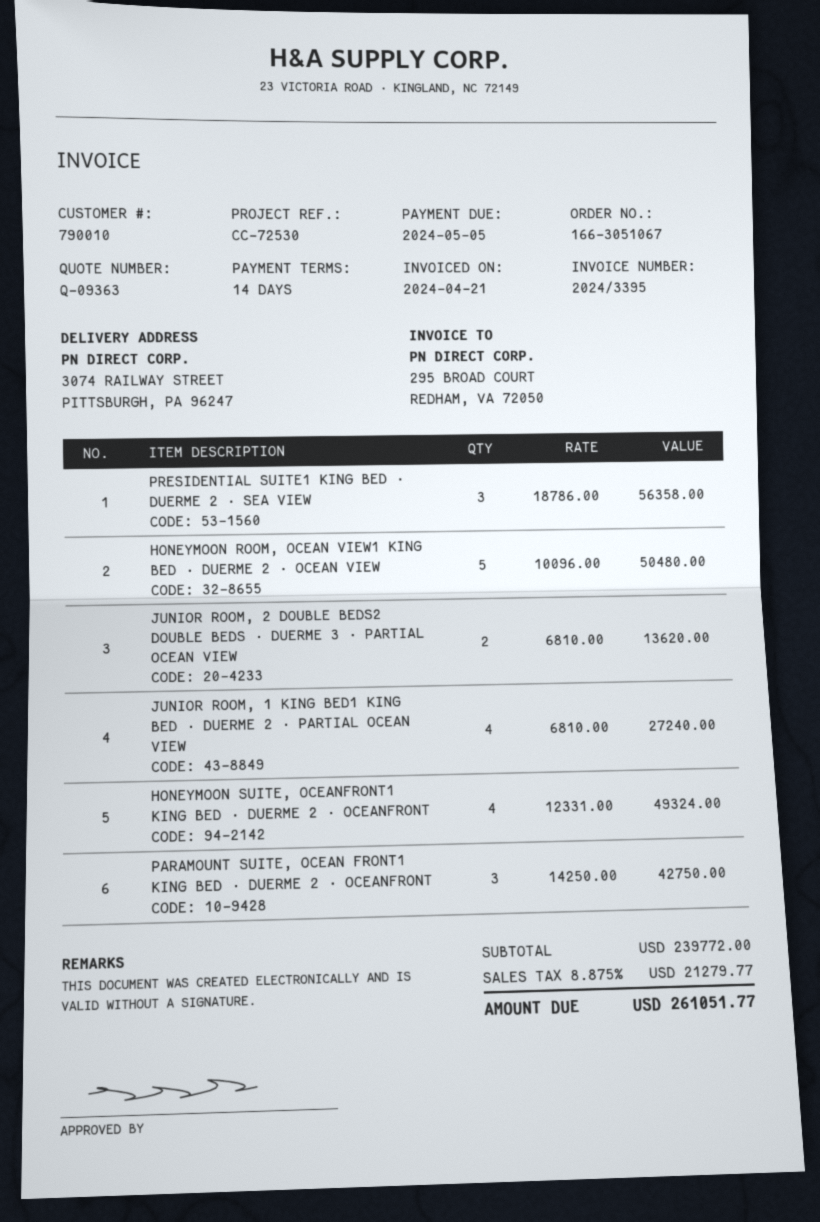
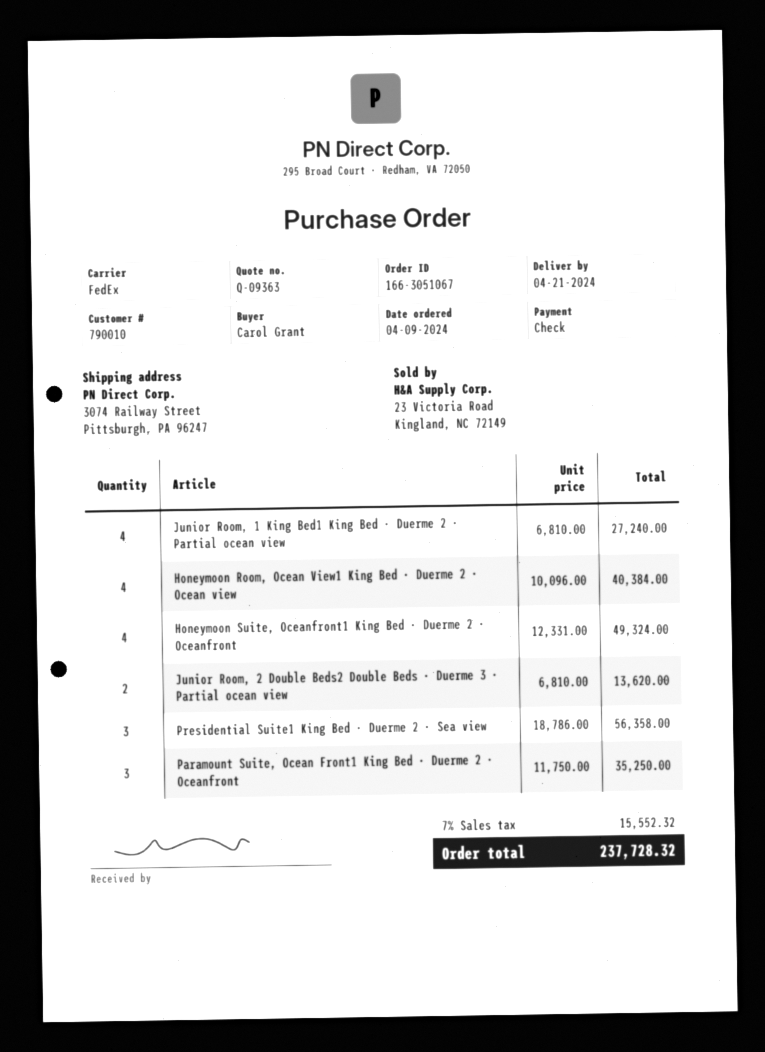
HONEYMOON ROOM, OCEAN VIEW1 KING BED · DUERME 2 · OCEAN VIEW: 5 x 10096.00 = 50480.00 -> 4 x 10096.00 = 40384.00
PARAMOUNT SUITE, OCEAN FRONT1 KING BED · DUERME 2 · OCEANFRONT: 3 x 14250.00 = 42750.00 -> 3 x 11750.00 = 35250.00
tax: 8.875% = 21279.77 -> 7% = 15552.32
total: 261051.77 -> 237728.32

